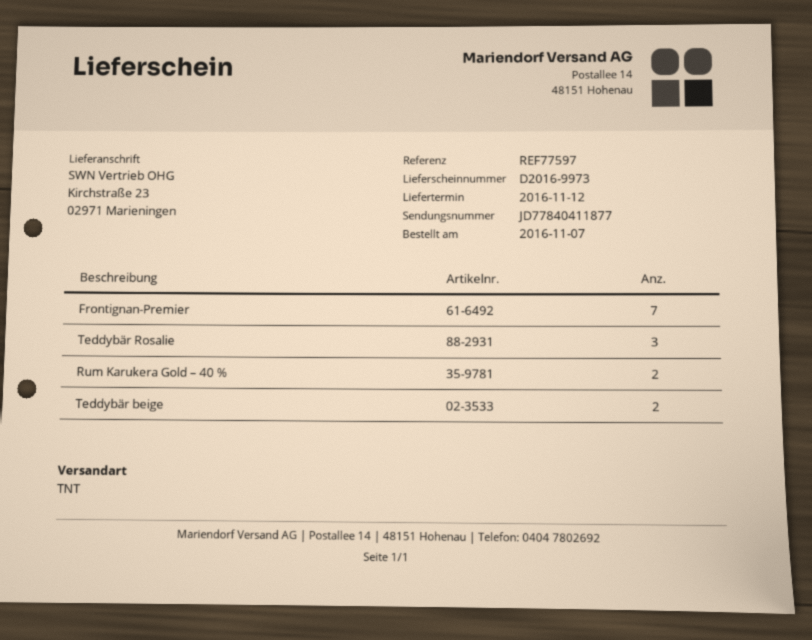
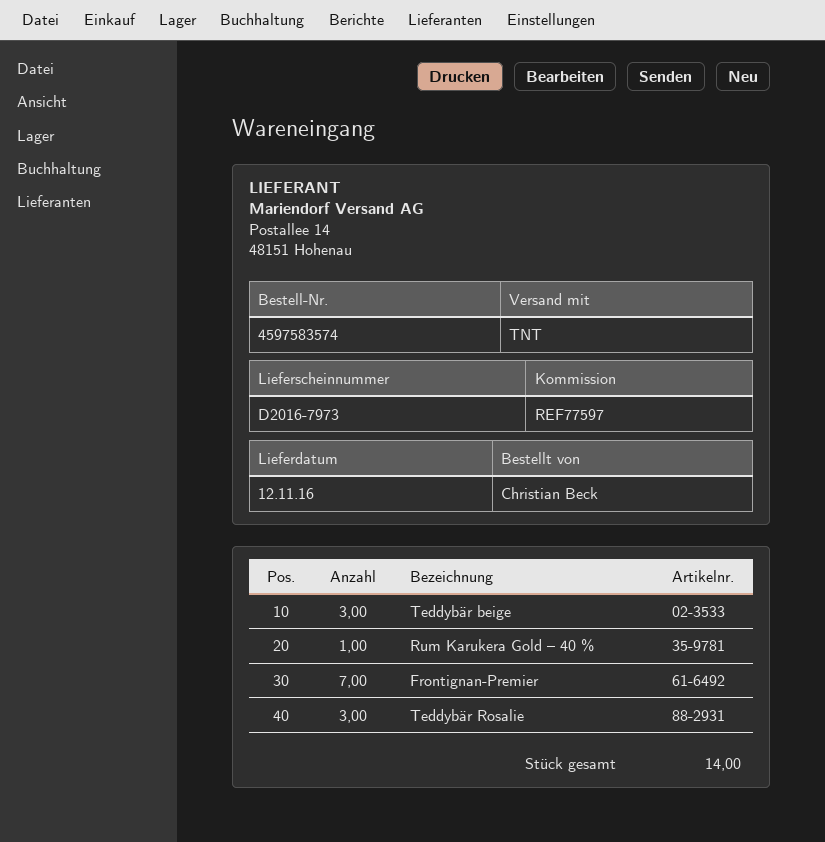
delivery note number: D2016-9973 -> D2016-7973
Rum Karukera Gold – 40 %: 2 -> 1
Teddybär beige: 2 -> 3

